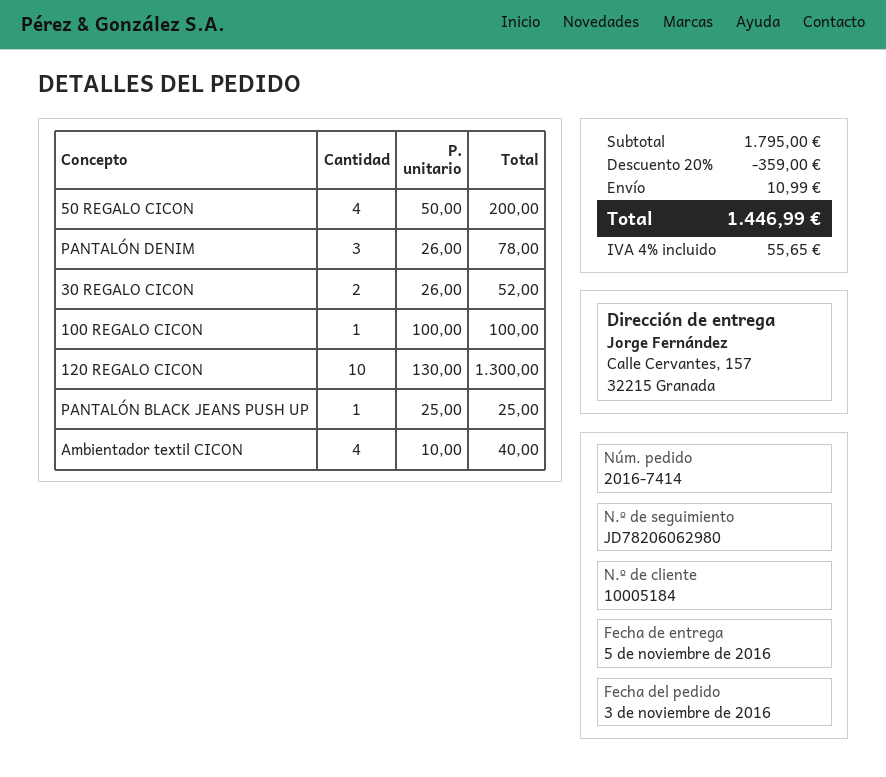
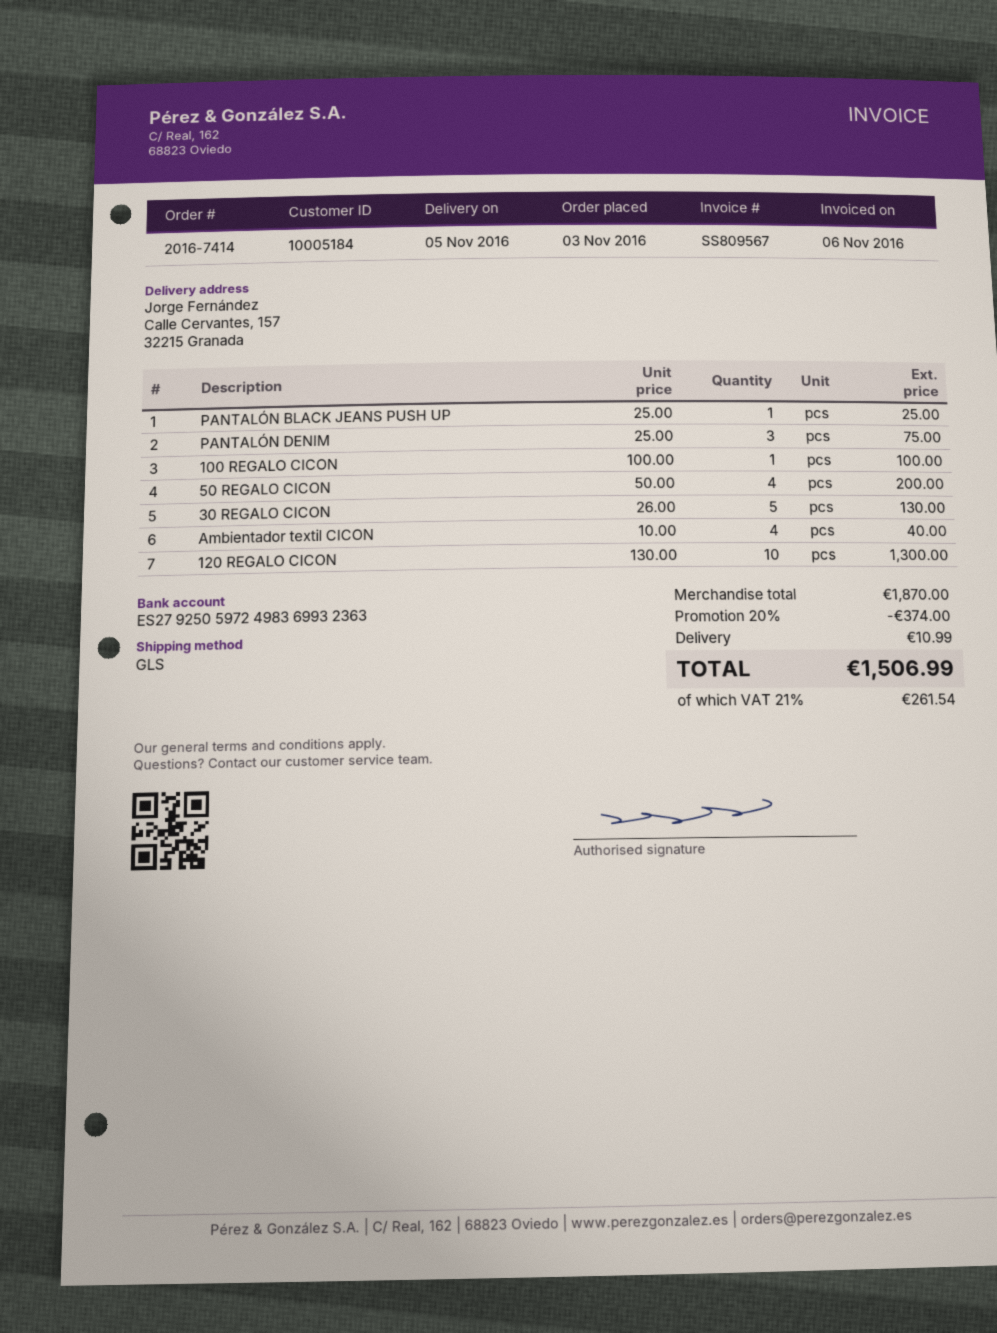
PANTALÓN DENIM: 3 x 26.00 = 78.00 -> 3 x 25.00 = 75.00
30 REGALO CICON: 2 x 26.00 = 52.00 -> 5 x 26.00 = 130.00
subtotal: 1795.00 -> 1870.00
discount: 20% = 359.00 -> 20% = 374.00
tax: 4% = 55.65 -> 21% = 261.54
total: 1446.99 -> 1506.99

